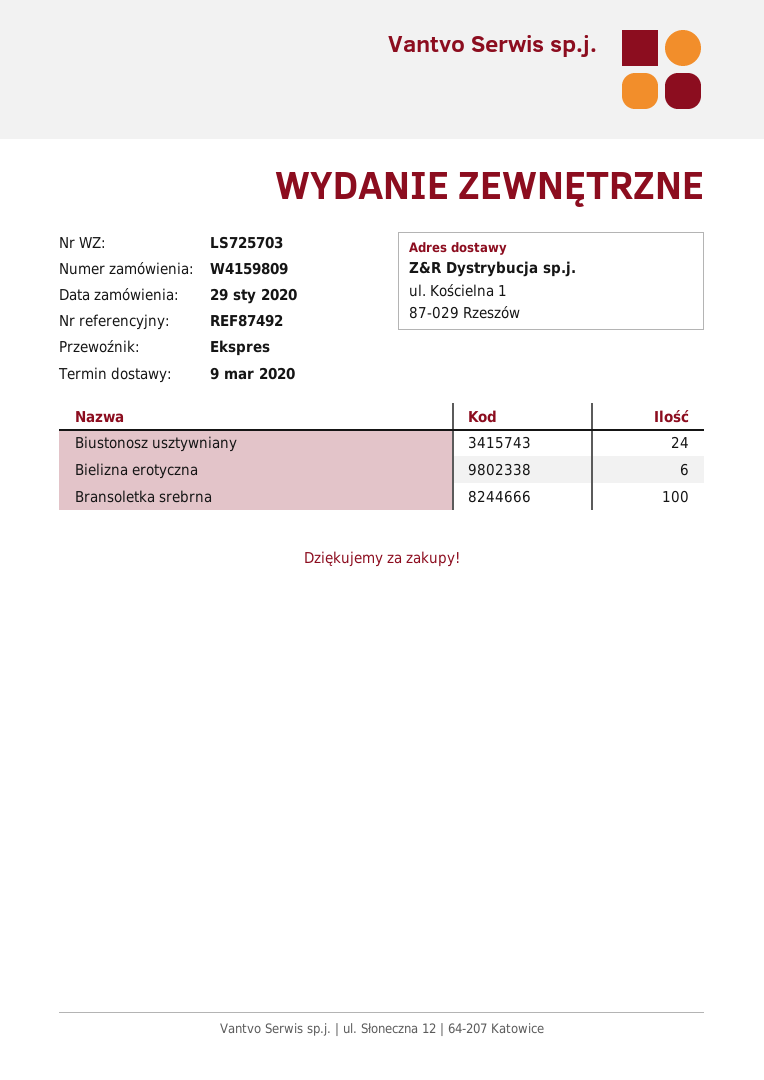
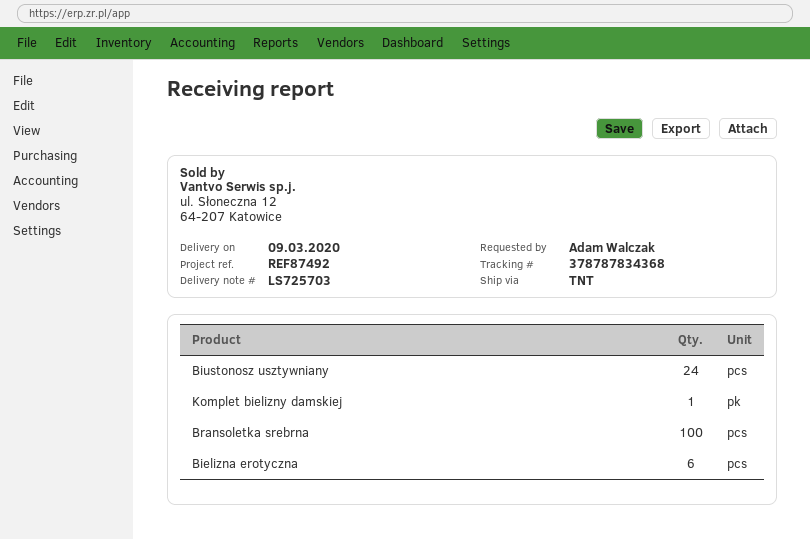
shipping method: express -> TNT
Komplet bielizny damskiej: none -> 1

